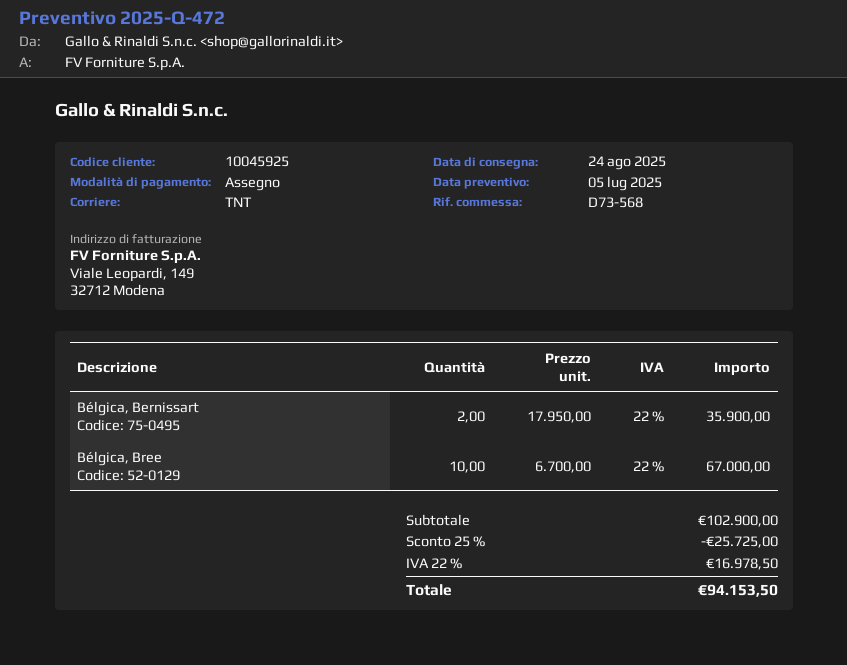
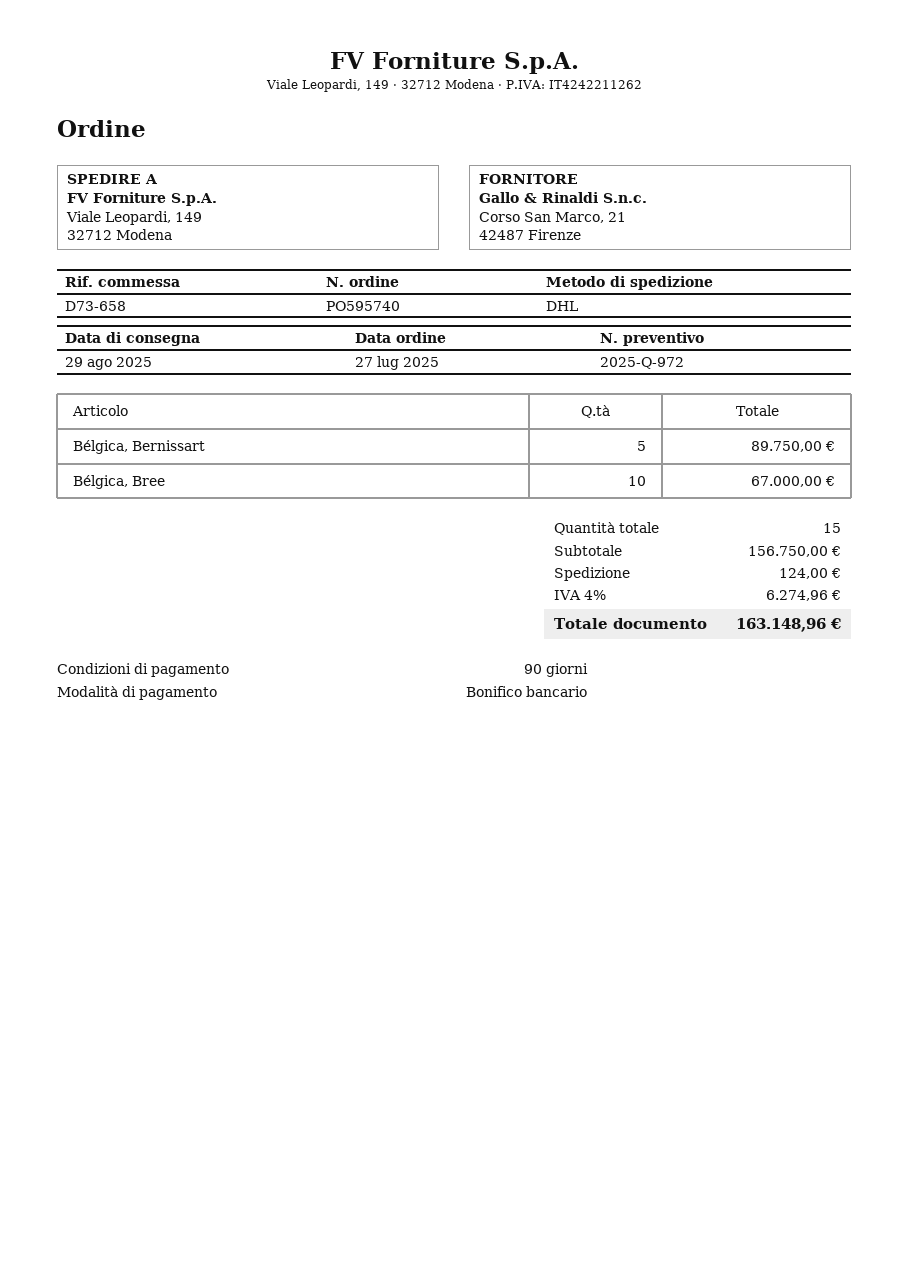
quote number: 2025-Q-472 -> 2025-Q-972
delivery date: 2025-08-24 -> 2025-08-29
reference: D73-568 -> D73-658
payment method: cheque -> bank transfer
shipping method: TNT -> DHL
Bélgica, Bernissart: 2 for 35900.00 -> 5 for 89750.00
subtotal: 102900.00 -> 156750.00
discount: 25% = 25725.00 -> none
shipping: none -> 124.00
tax: 22% = 16978.50 -> 4% = 6274.96
total: 94153.50 -> 163148.96

